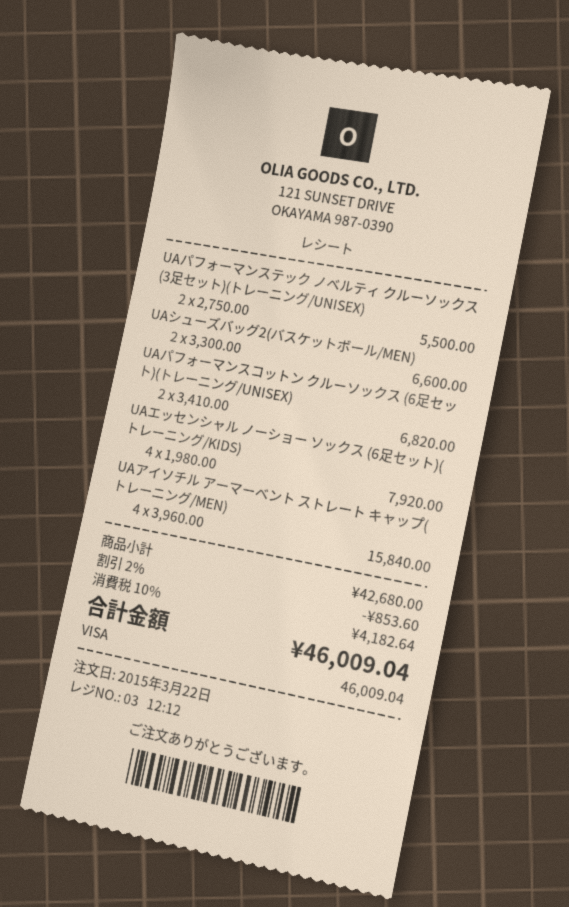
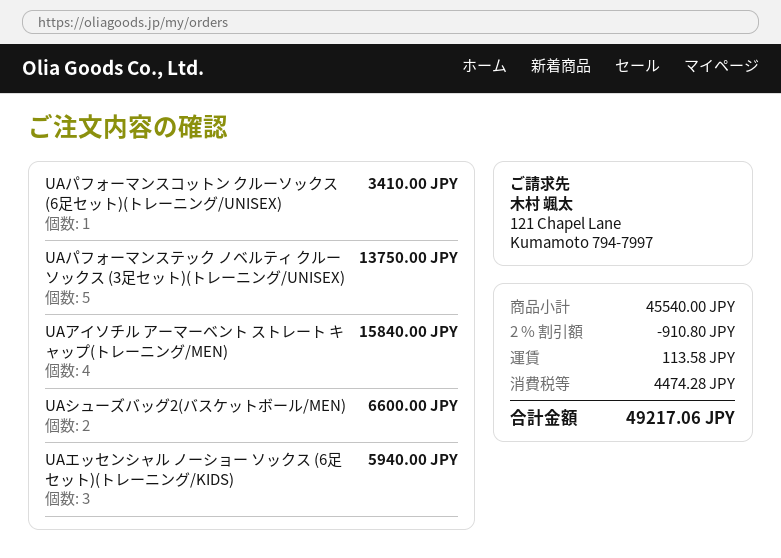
UAパフォーマンステック ノベルティ クルーソックス (3足セット)(トレーニング/UNISEX): 2 for 5500.00 -> 5 for 13750.00
UAパフォーマンスコットン クルーソックス (6足セット)(トレーニング/UNISEX): 2 for 6820.00 -> 1 for 3410.00
UAエッセンシャル ノーショー ソックス (6足セット)(トレーニング/KIDS): 4 for 7920.00 -> 3 for 5940.00
subtotal: 42680.00 -> 45540.00
discount: 2% = 853.60 -> 2% = 910.80
shipping: none -> 113.58
tax: 4182.64 -> 4474.28
total: 46009.04 -> 49217.06

